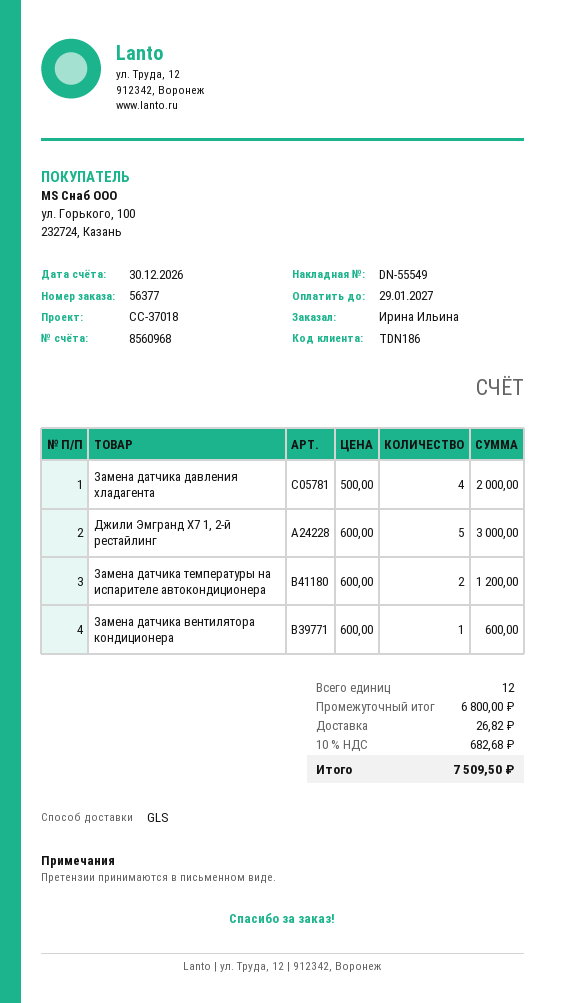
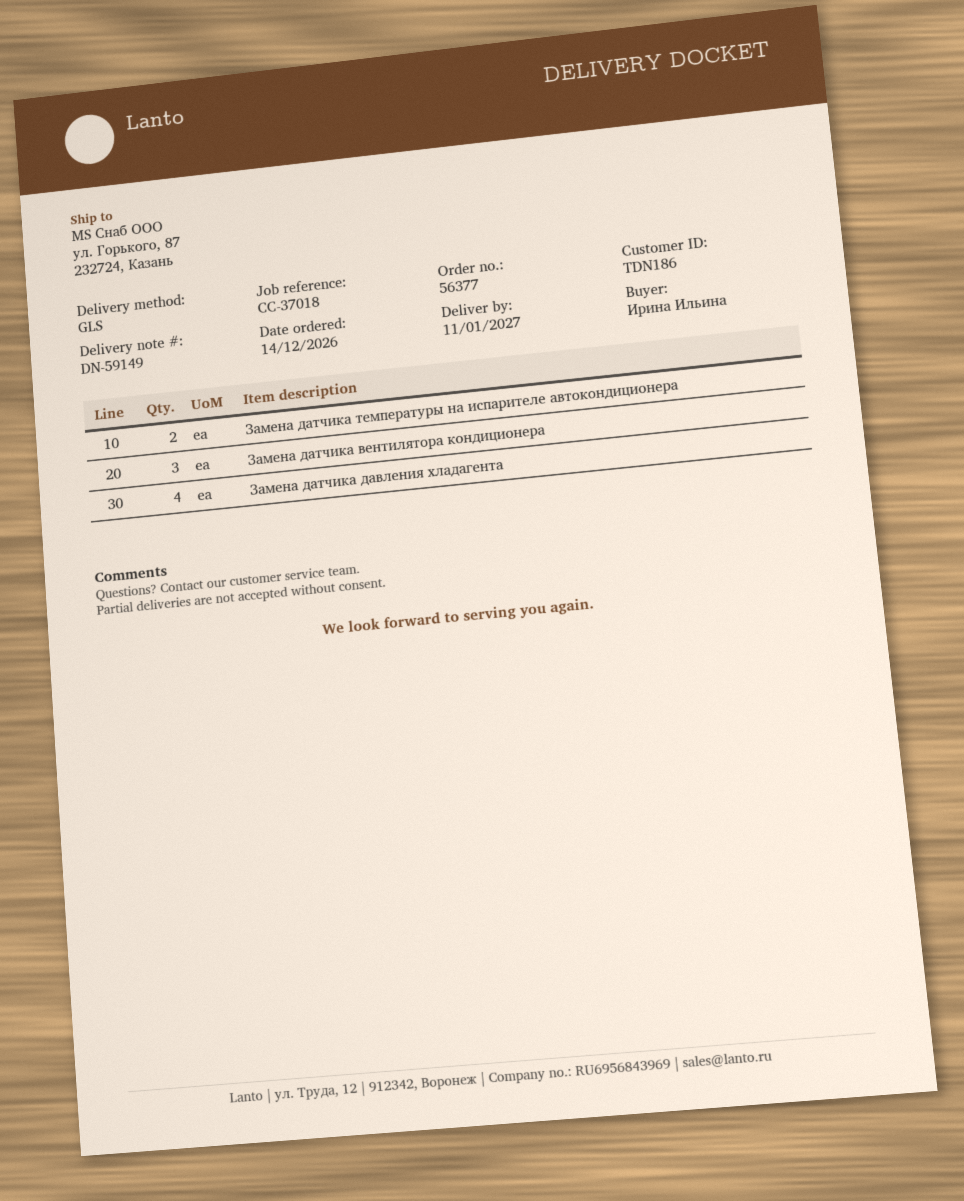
delivery note number: DN-55549 -> DN-59149
Джили Эмгранд Х7 1, 2-й рестайлинг: 5 -> none
Замена датчика вентилятора кондиционера: 1 -> 3

